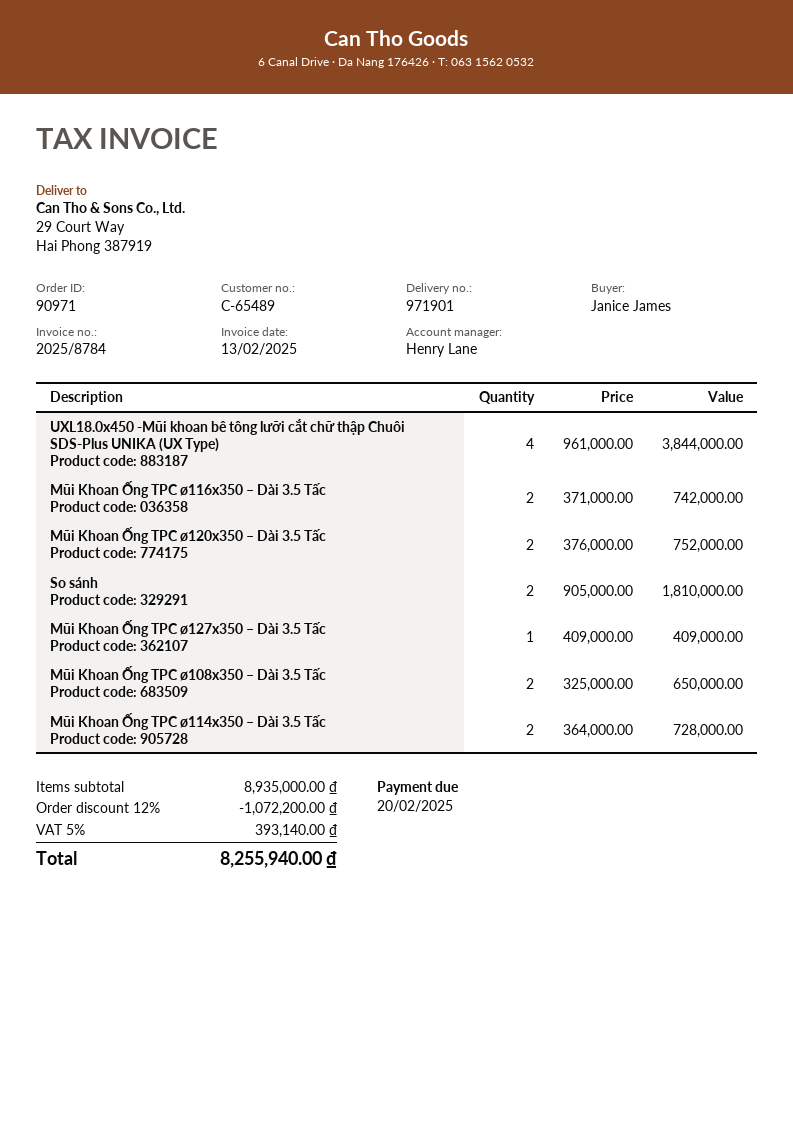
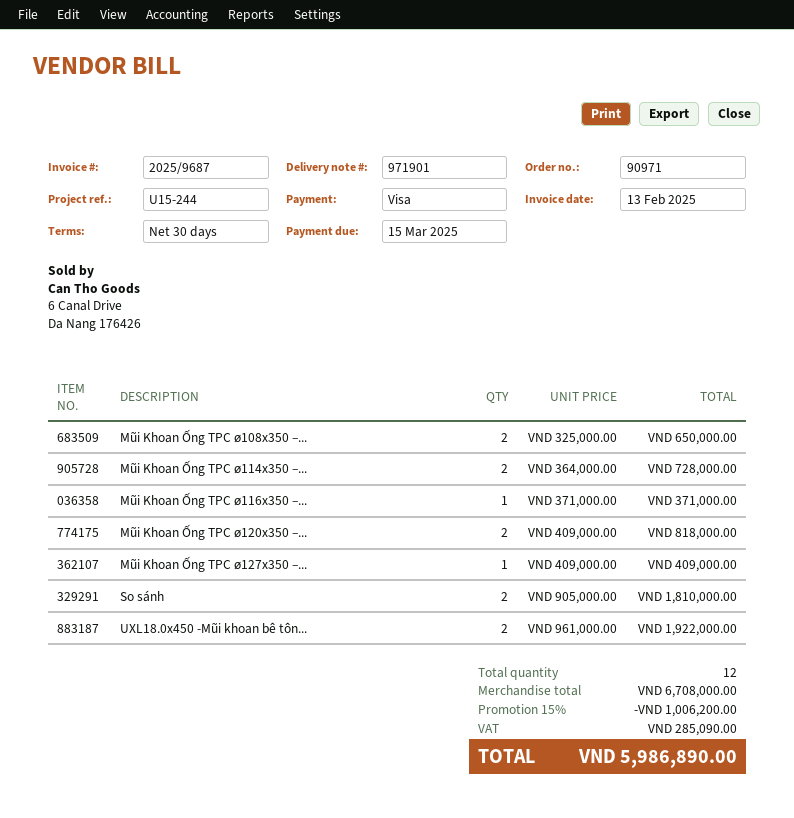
invoice number: 2025/8784 -> 2025/9687
due date: 2025-02-20 -> 2025-03-15
UXL18.0x450 -Mũi khoan bê tông lưỡi cắt chữ thập Chuôi SDS-Plus UNIKA (UX Type): 4 x 961000.00 = 3844000.00 -> 2 x 961000.00 = 1922000.00
Mũi Khoan Ống TPC ø116x350 – Dài 3.5 Tấc: 2 x 371000.00 = 742000.00 -> 1 x 371000.00 = 371000.00
Mũi Khoan Ống TPC ø120x350 – Dài 3.5 Tấc: 2 x 376000.00 = 752000.00 -> 2 x 409000.00 = 818000.00
subtotal: 8935000.00 -> 6708000.00
discount: 12% = 1072200.00 -> 15% = 1006200.00
tax: 393140.00 -> 285090.00
total: 8255940.00 -> 5986890.00

